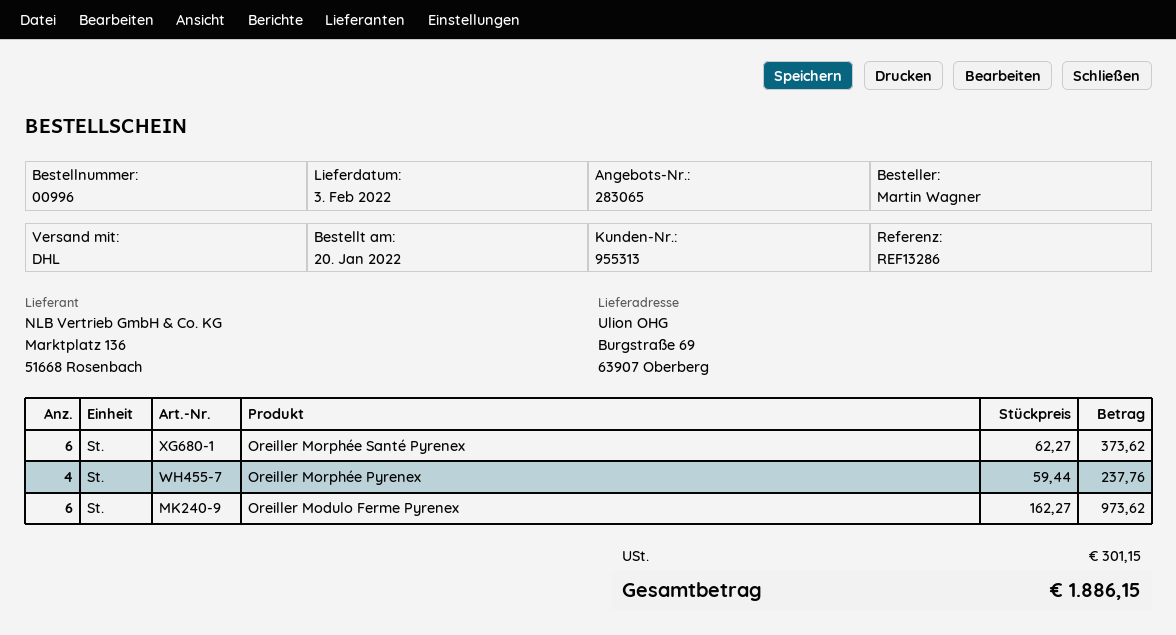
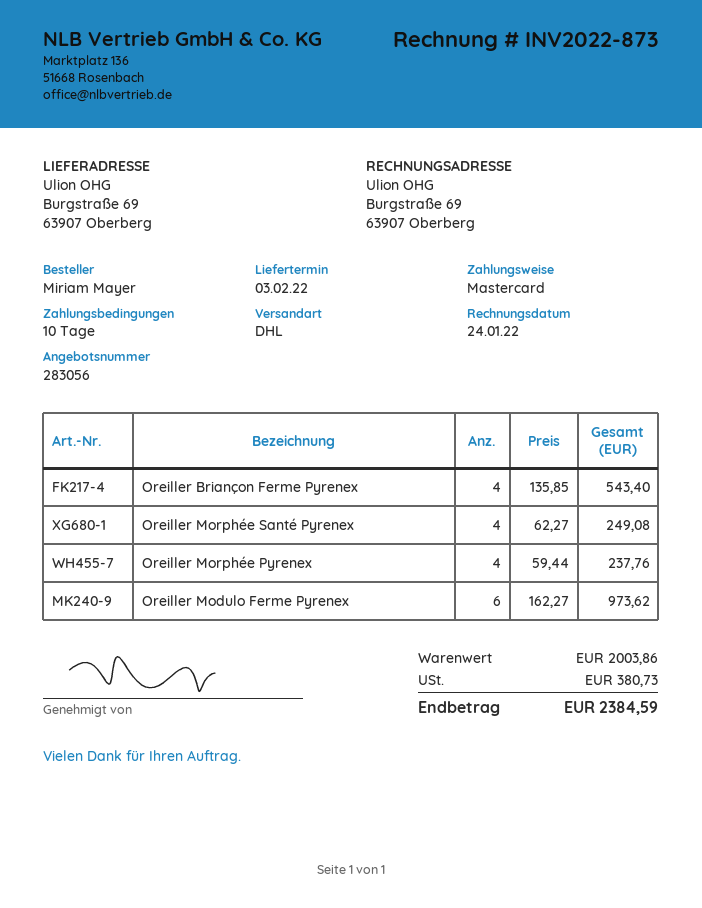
quote number: 283065 -> 283056
ordered by: Martin Wagner -> Miriam Mayer
Oreiller Morphée Santé Pyrenex: 6 x 62.27 = 373.62 -> 4 x 62.27 = 249.08
Oreiller Briançon Ferme Pyrenex: none -> 4 x 135.85 = 543.40
tax: 301.15 -> 380.73
total: 1886.15 -> 2384.59

